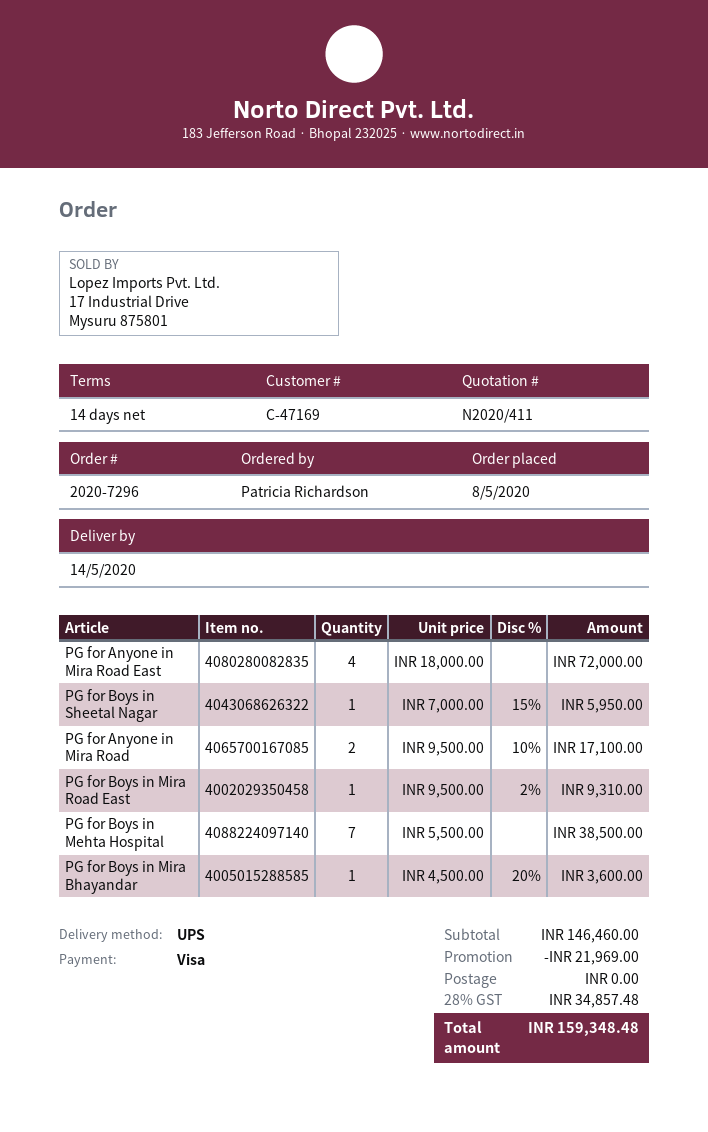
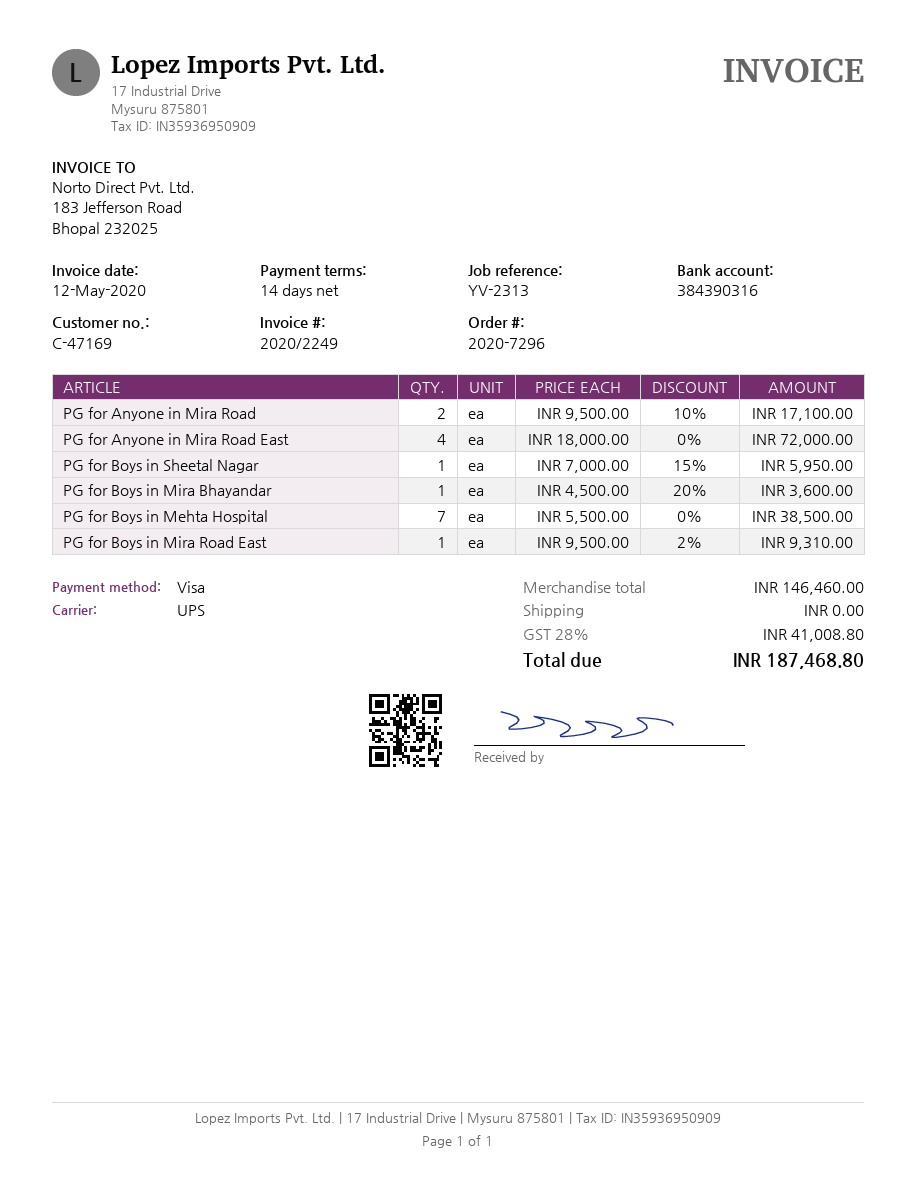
discount: 21969.00 -> none
tax: 28% = 34857.48 -> 28% = 41008.80
total: 159348.48 -> 187468.80

